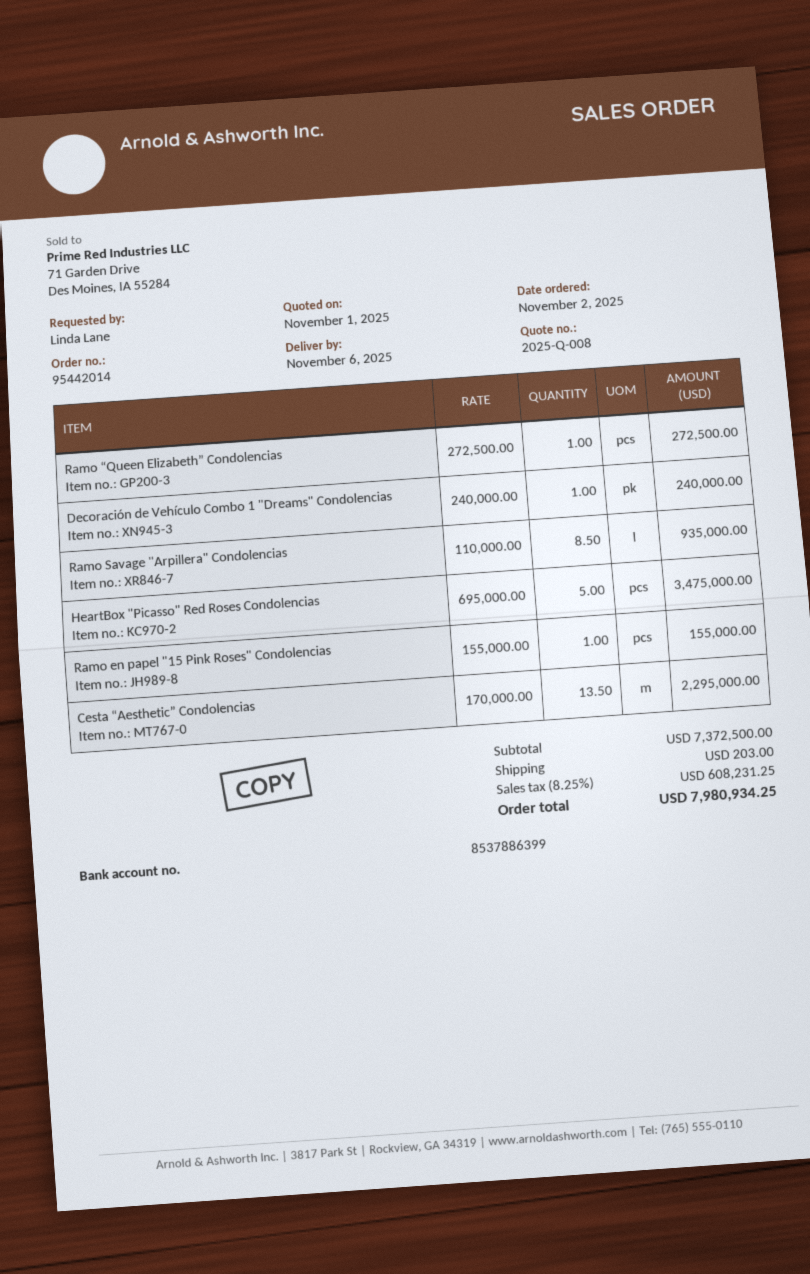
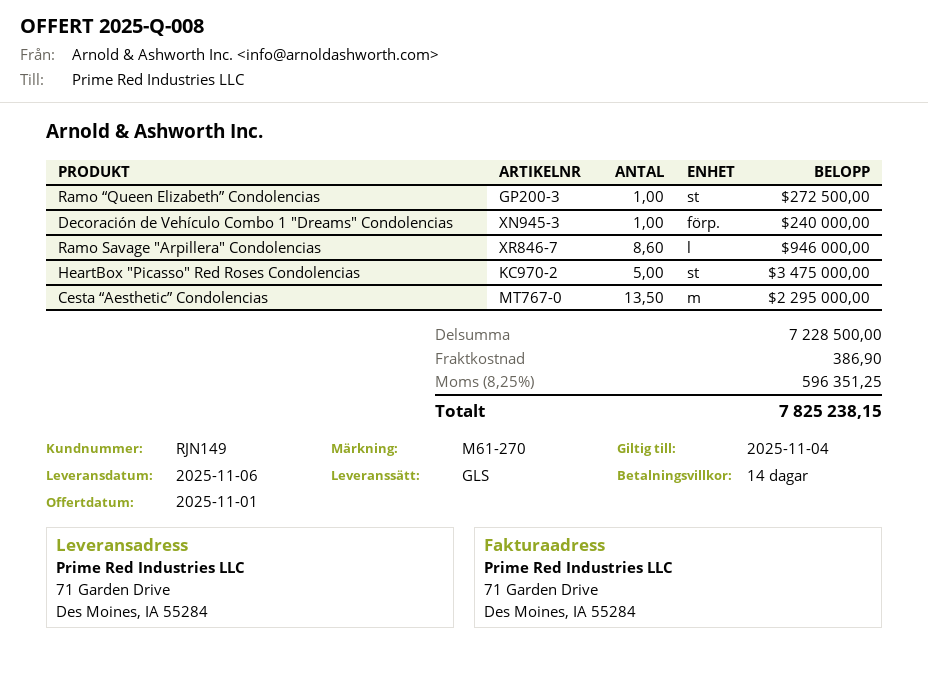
Ramo Savage "Arpillera" Condolencias: 8.5 for 935000.00 -> 8.6 for 946000.00
Ramo en papel "15 Pink Roses" Condolencias: 1 for 155000.00 -> none
subtotal: 7372500.00 -> 7228500.00
shipping: 203.00 -> 386.90
tax: 8.25% = 608231.25 -> 8.25% = 596351.25
total: 7980934.25 -> 7825238.15

